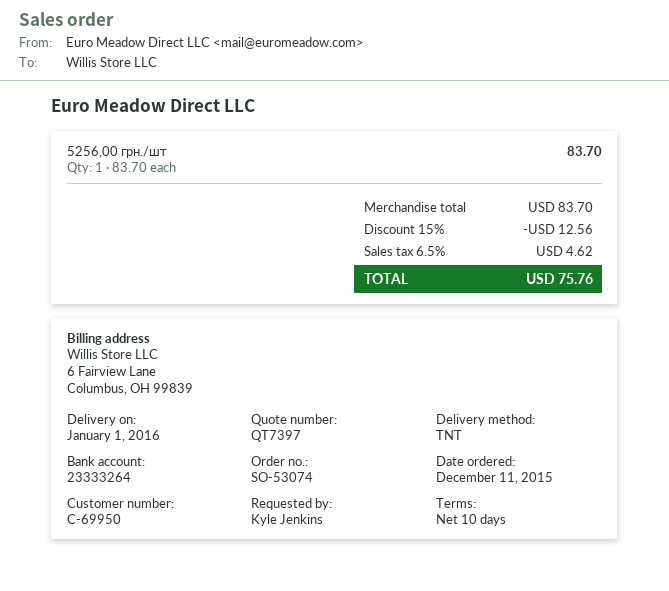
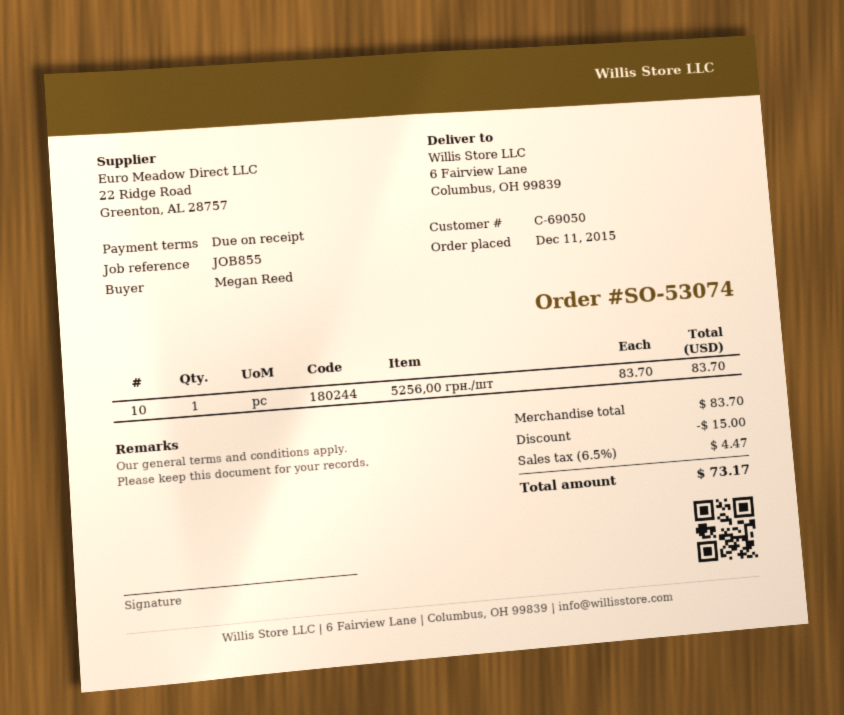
payment terms: 10 days -> on receipt
customer number: C-69950 -> C-69050
ordered by: Kyle Jenkins -> Megan Reed
discount: 12.56 -> 15.00
tax: 6.5% = 4.62 -> 6.5% = 4.47
total: 75.76 -> 73.17

